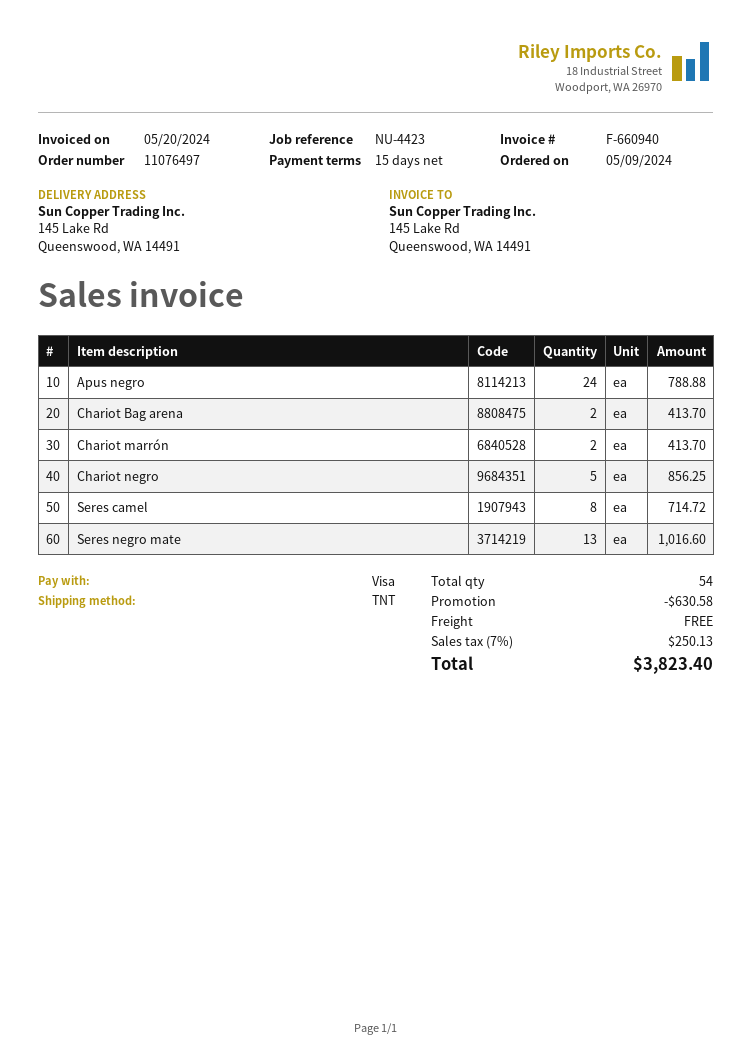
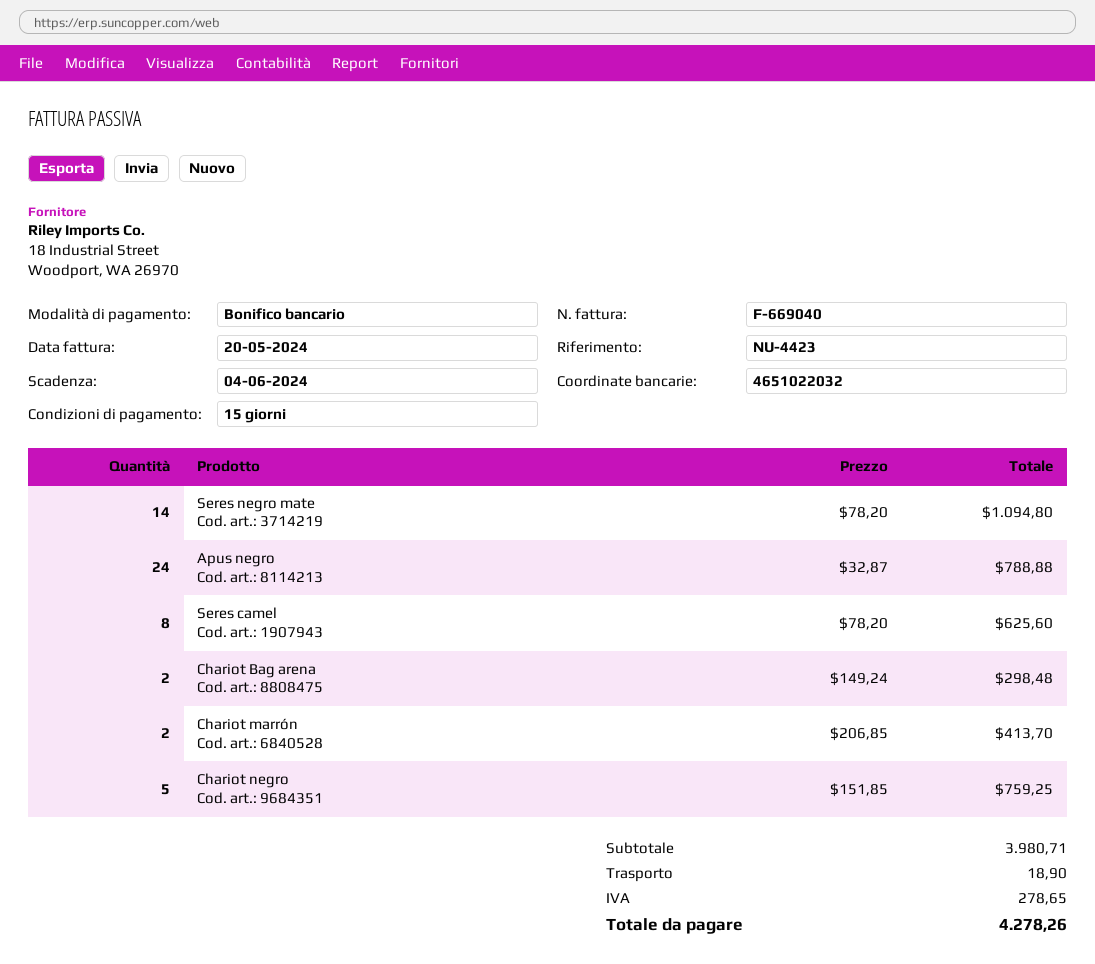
invoice number: F-660940 -> F-669040
payment method: Visa -> bank transfer
Chariot Bag arena: 2 for 413.70 -> 2 for 298.48
Chariot negro: 5 for 856.25 -> 5 for 759.25
Seres camel: 8 for 714.72 -> 8 for 625.60
Seres negro mate: 13 for 1016.60 -> 14 for 1094.80
discount: 630.58 -> none
shipping: 0.00 -> 18.90
tax: 250.13 -> 278.65
total: 3823.40 -> 4278.26

